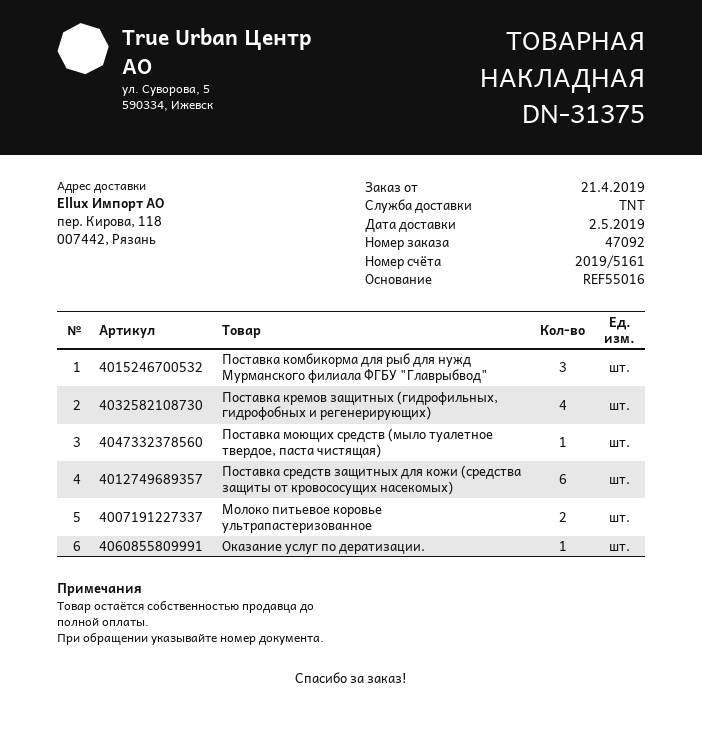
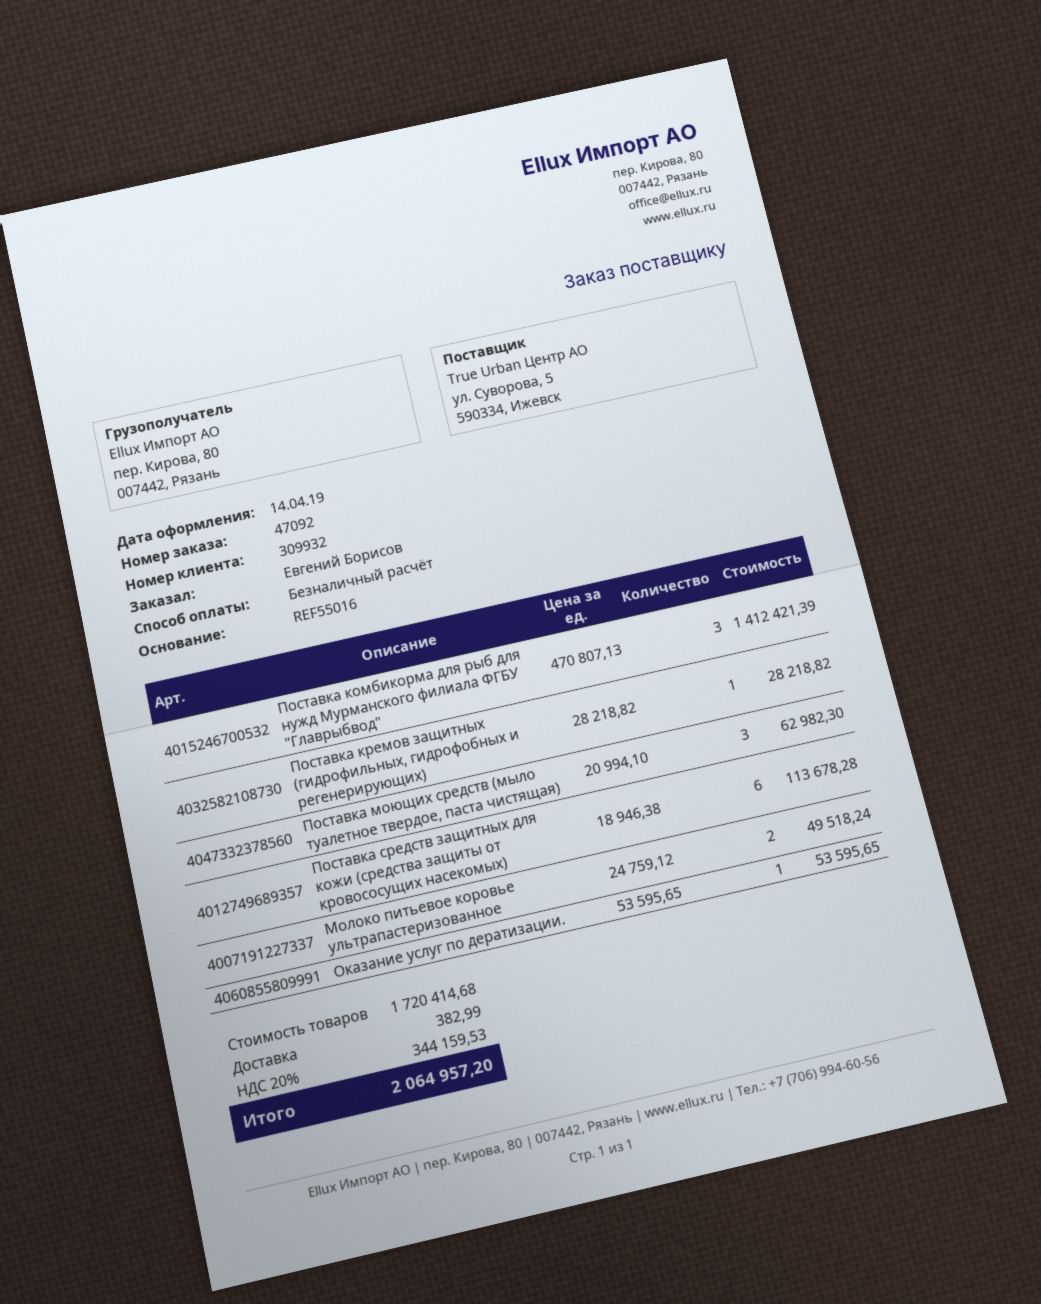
order date: 2019-04-21 -> 2019-04-14
ship to: пер. Кирова, 118, 007442, Рязань -> пер. Кирова, 80, 007442, Рязань
Поставка кремов защитных (гидрофильных, гидрофобных и регенерирующих): 4 -> 1
Поставка моющих средств (мыло туалетное твердое, паста чистящая): 1 -> 3

